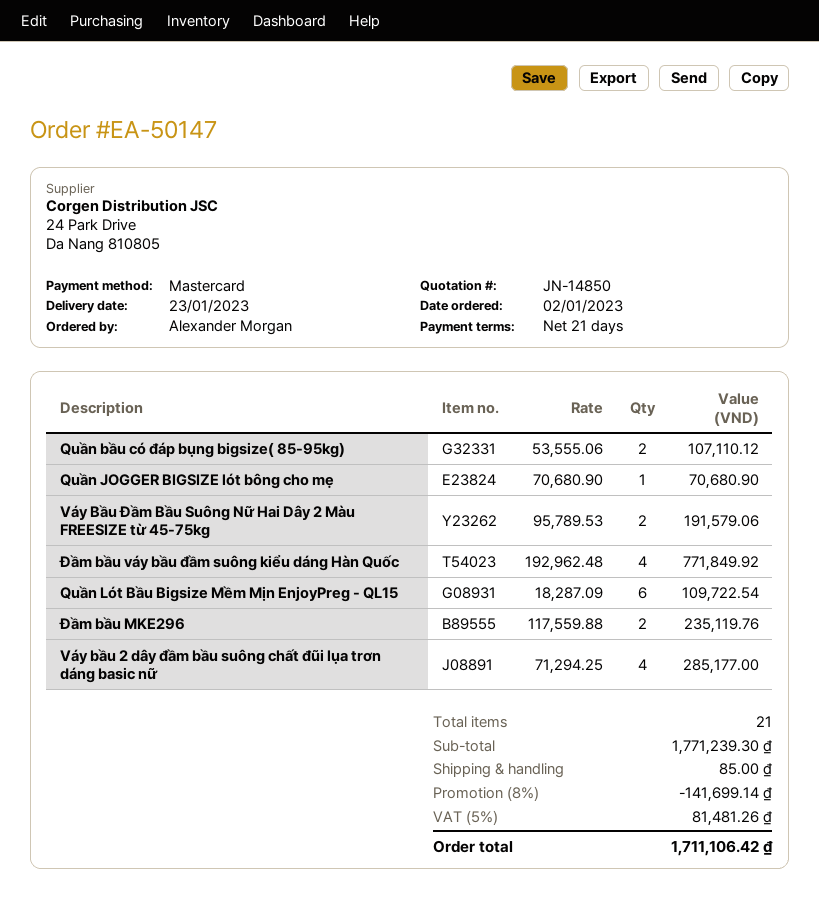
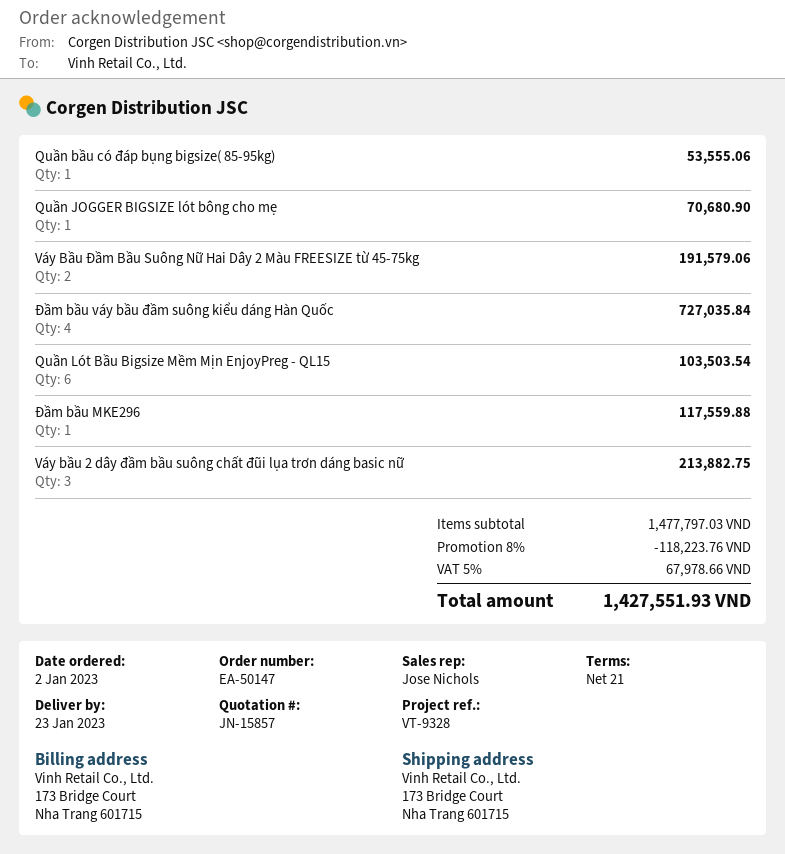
quote number: JN-14850 -> JN-15857
Quần bầu có đáp bụng bigsize( 85-95kg): 2 for 107110.12 -> 1 for 53555.06
Đầm bầu váy bầu đầm suông kiểu dáng Hàn Quốc: 4 for 771849.92 -> 4 for 727035.84
Quần Lót Bầu Bigsize Mềm Mịn EnjoyPreg - QL15: 6 for 109722.54 -> 6 for 103503.54
Đầm bầu MKE296: 2 for 235119.76 -> 1 for 117559.88
Váy bầu 2 dây đầm bầu suông chất đũi lụa trơn dáng basic nữ: 4 for 285177.00 -> 3 for 213882.75
subtotal: 1771239.30 -> 1477797.03
discount: 8% = 141699.14 -> 8% = 118223.76
shipping: 85.00 -> none
tax: 5% = 81481.26 -> 5% = 67978.66
total: 1711106.42 -> 1427551.93

